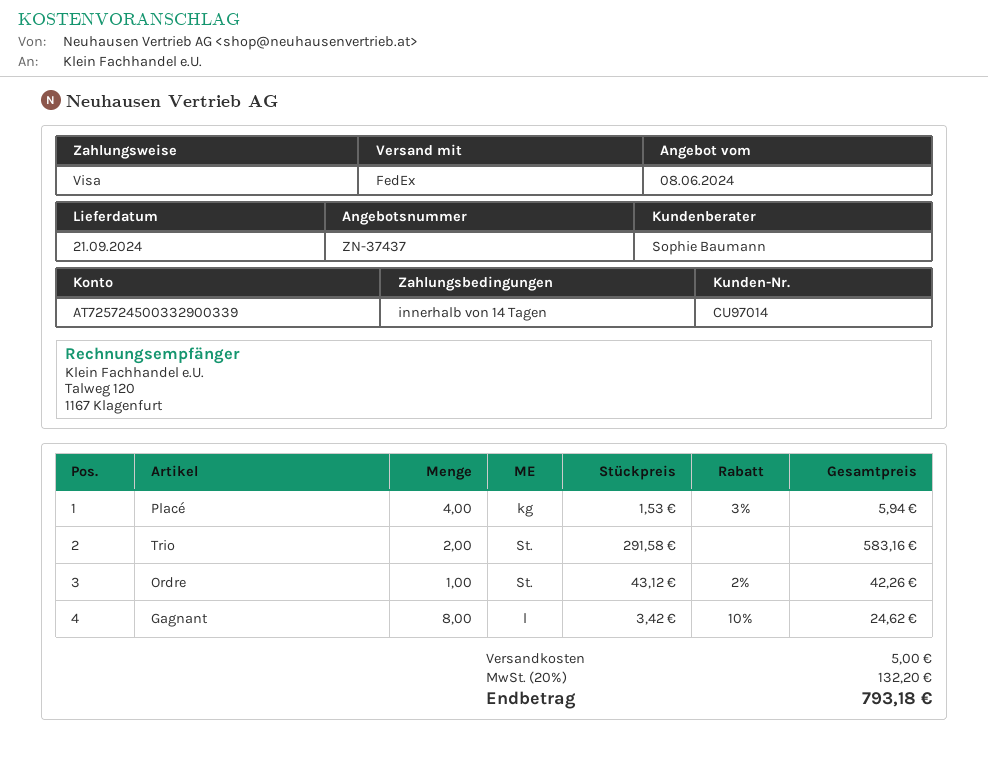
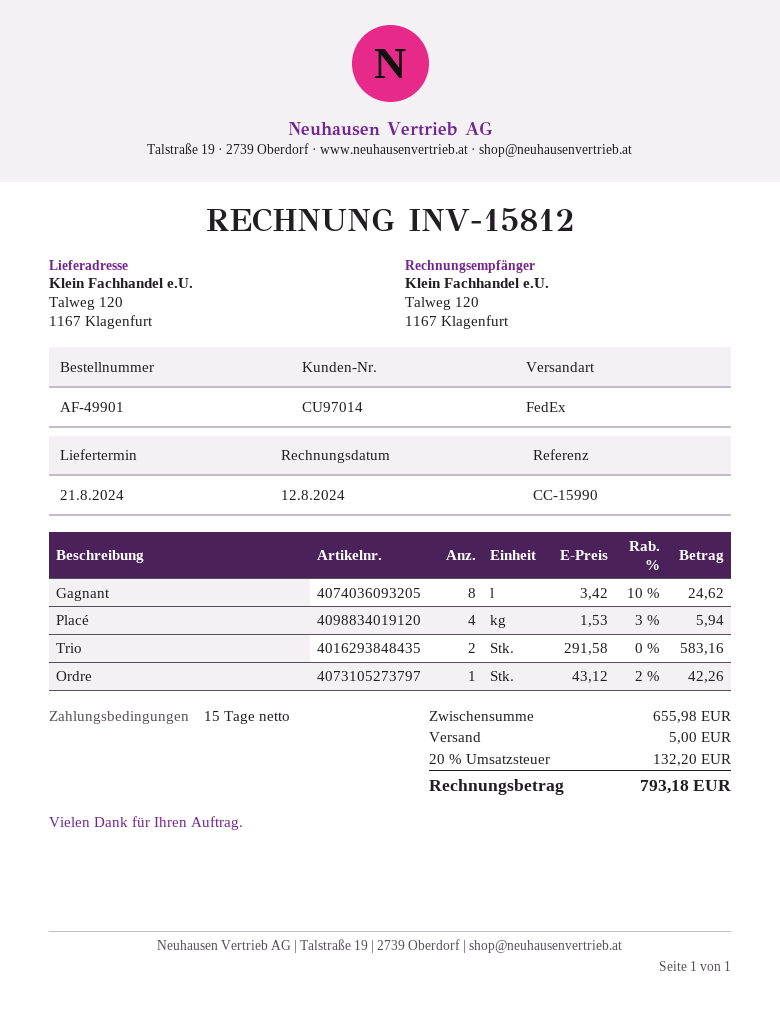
delivery date: 2024-09-21 -> 2024-08-21
payment terms: 14 days -> 15 days

